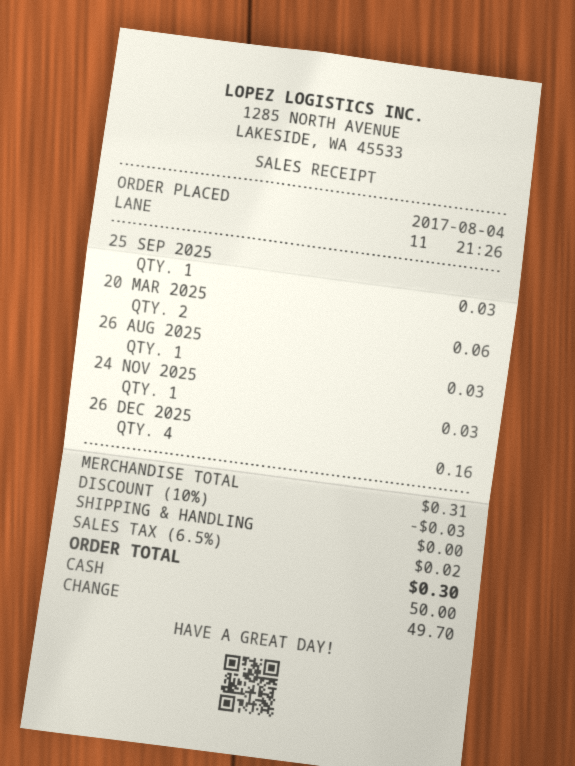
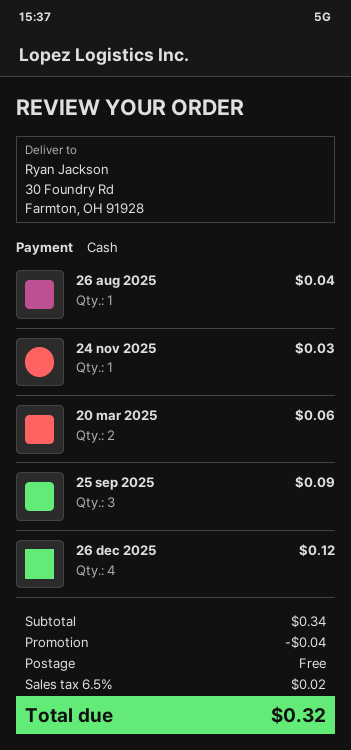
25 SEP 2025: 1 for 0.03 -> 3 for 0.09
26 AUG 2025: 1 for 0.03 -> 1 for 0.04
26 DEC 2025: 4 for 0.16 -> 4 for 0.12
subtotal: 0.31 -> 0.34
discount: 0.03 -> 0.04
total: 0.30 -> 0.32

